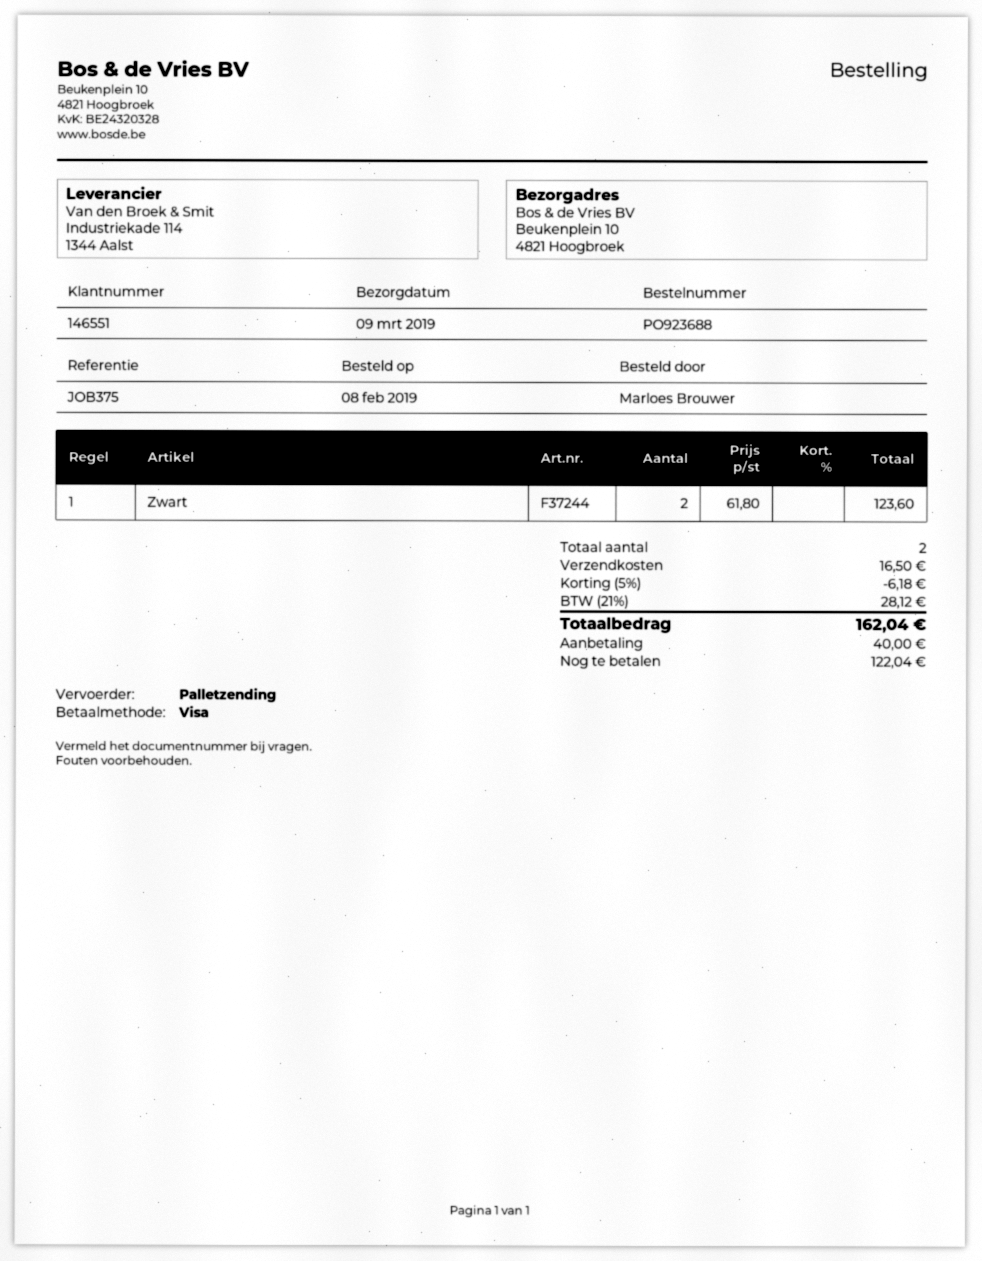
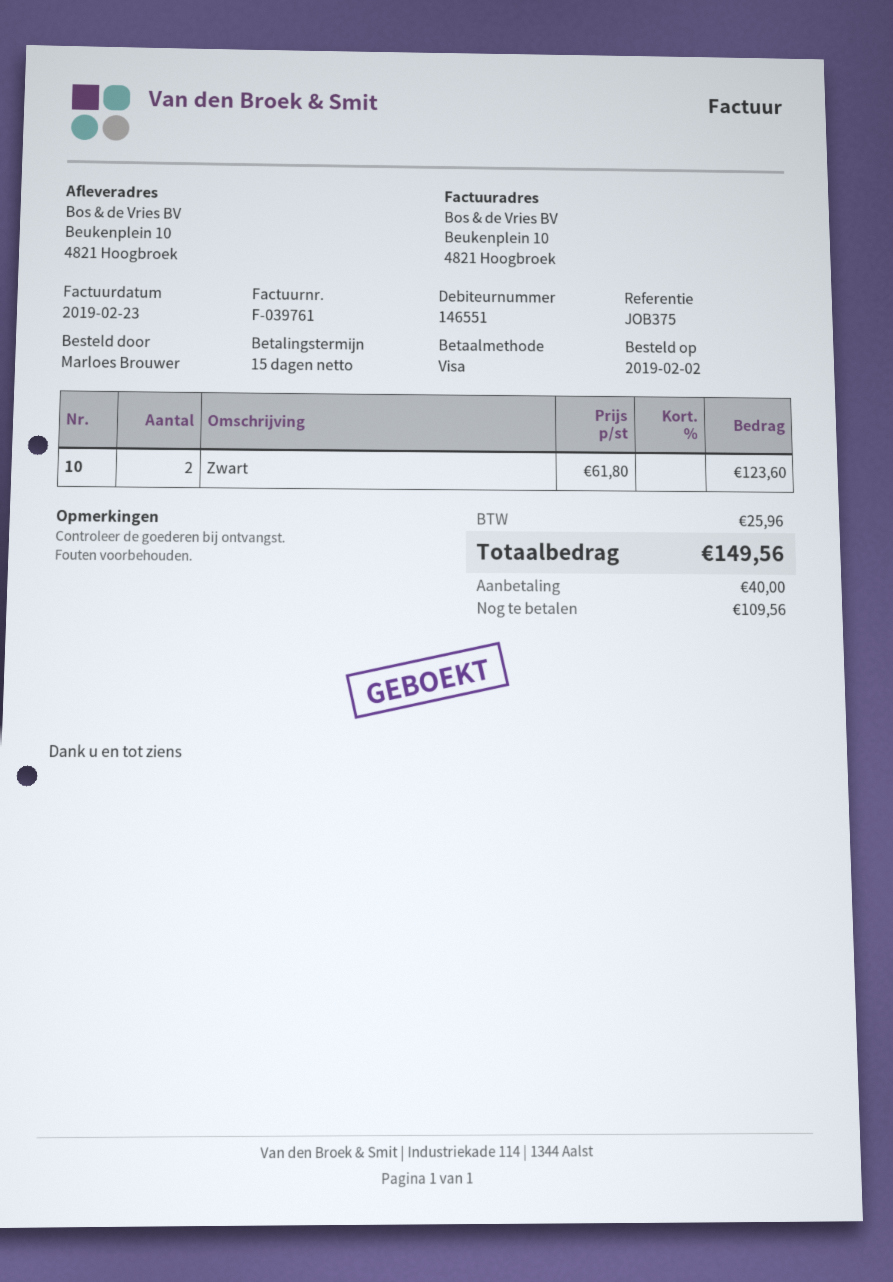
order date: 2019-02-08 -> 2019-02-02
discount: 5% = 6.18 -> none
shipping: 16.50 -> none
tax: 28.12 -> 25.96
total: 162.04 -> 149.56
balance: 122.04 -> 109.56

